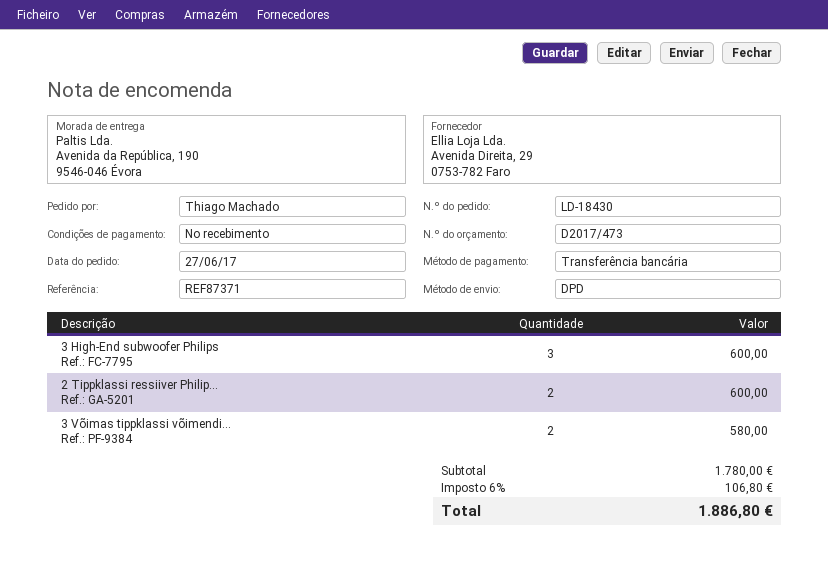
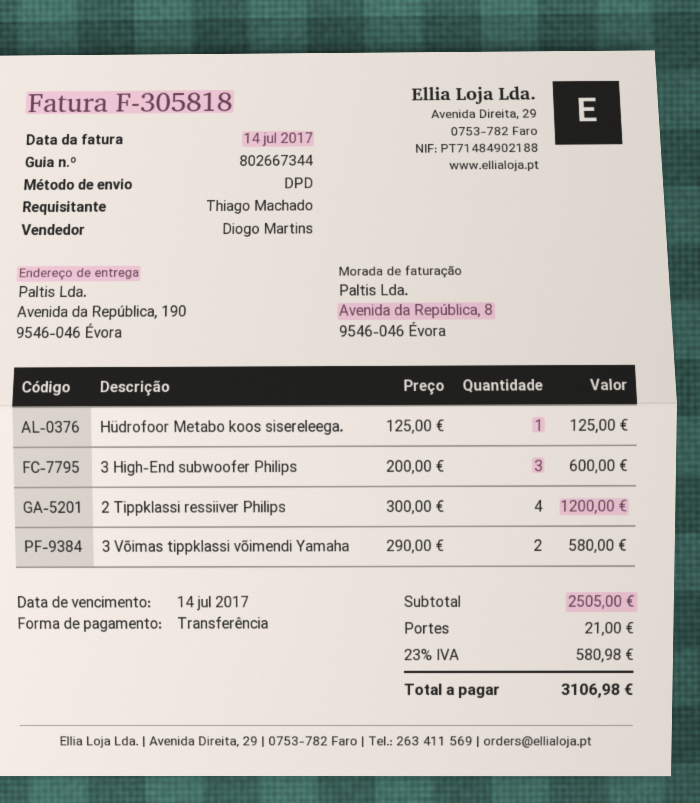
2 Tippklassi ressiiver Philip...: 2 for 600.00 -> 4 for 1200.00
Hüdrofoor Metabo koos sisereleega.: none -> 1 for 125.00
subtotal: 1780.00 -> 2505.00
shipping: none -> 21.00
tax: 6% = 106.80 -> 23% = 580.98
total: 1886.80 -> 3106.98

